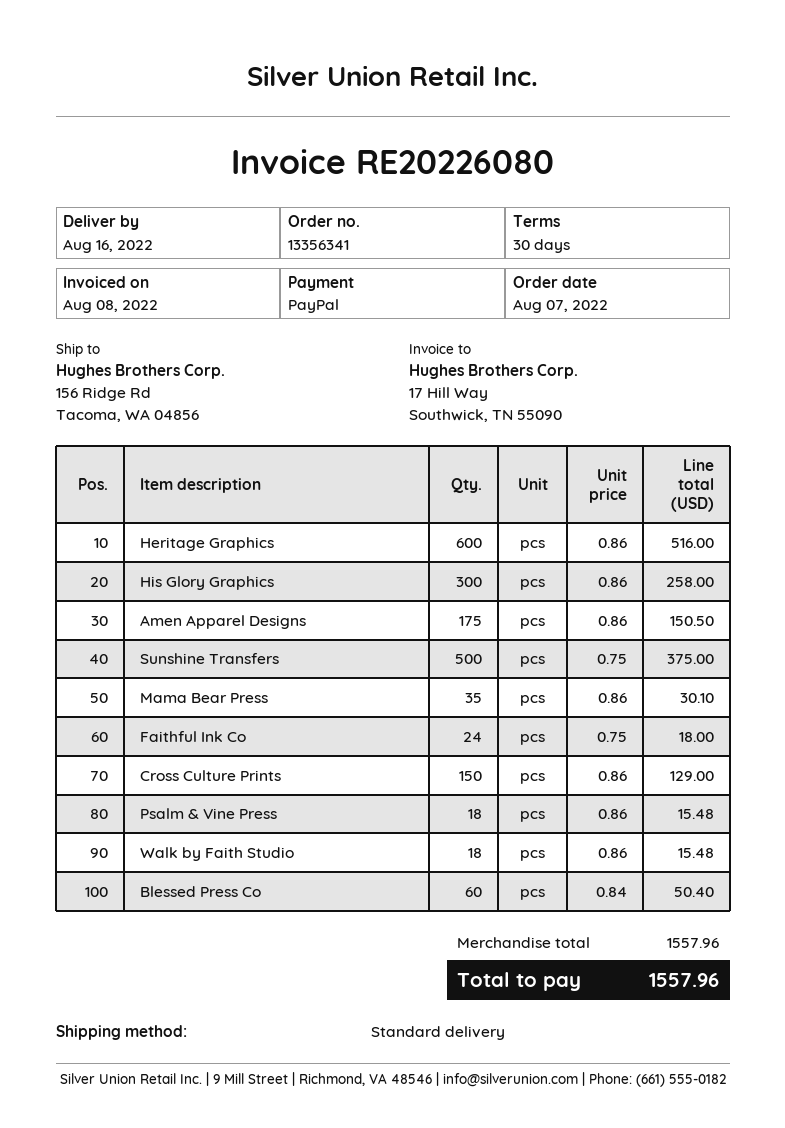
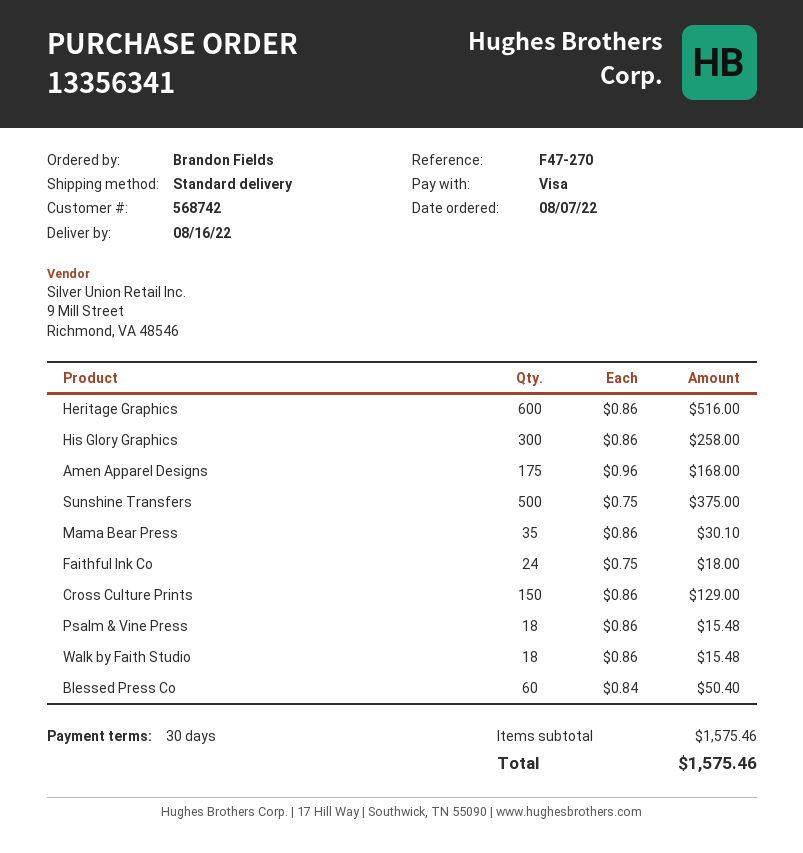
payment method: PayPal -> Visa
Amen Apparel Designs: 175 x 0.86 = 150.50 -> 175 x 0.96 = 168.00
subtotal: 1557.96 -> 1575.46
total: 1557.96 -> 1575.46

